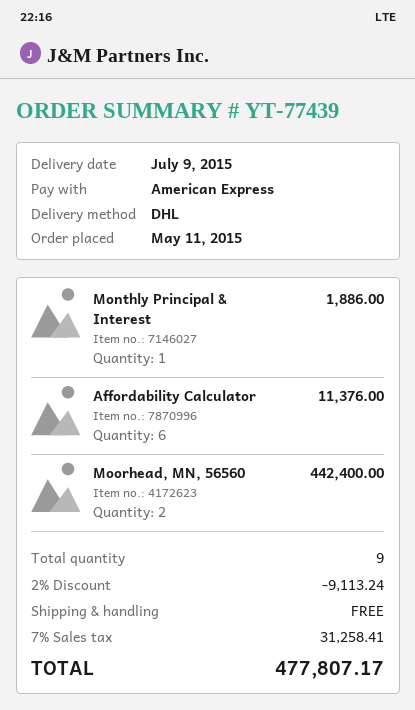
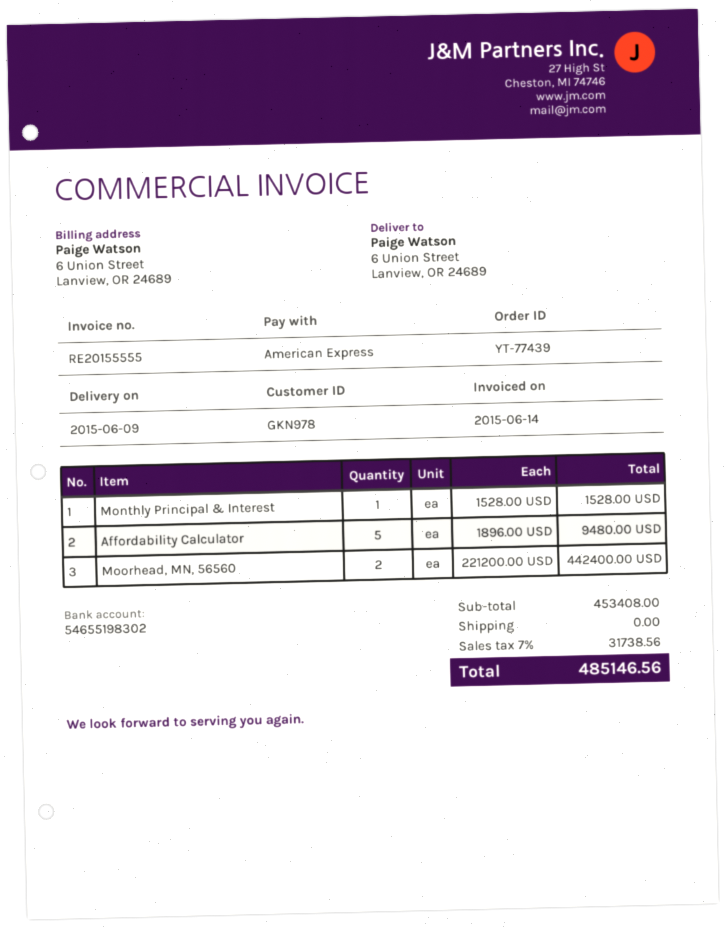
delivery date: 2015-07-09 -> 2015-06-09
Monthly Principal & Interest: 1 for 1886.00 -> 1 for 1528.00
Affordability Calculator: 6 for 11376.00 -> 5 for 9480.00
discount: 2% = 9113.24 -> none
tax: 7% = 31258.41 -> 7% = 31738.56
total: 477807.17 -> 485146.56

